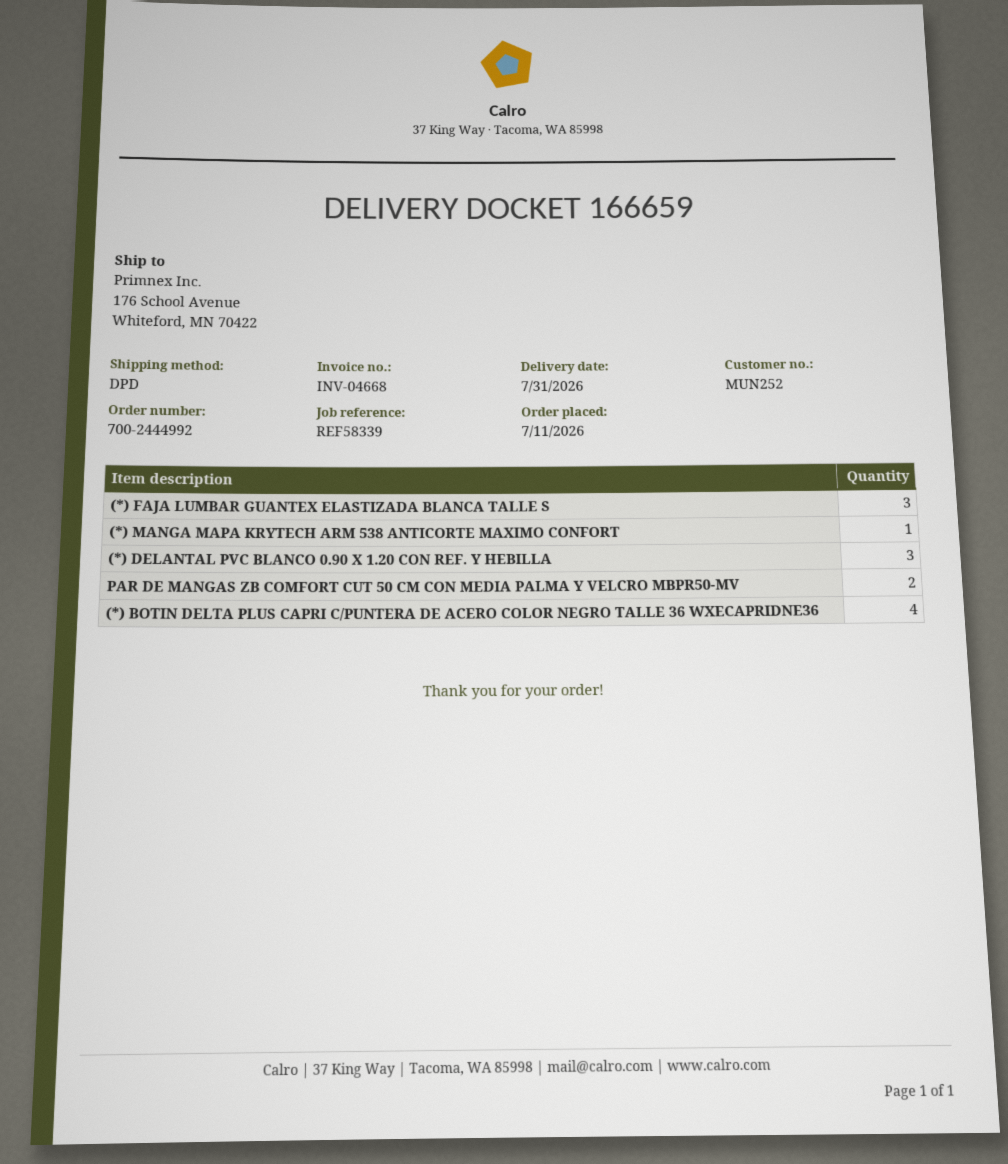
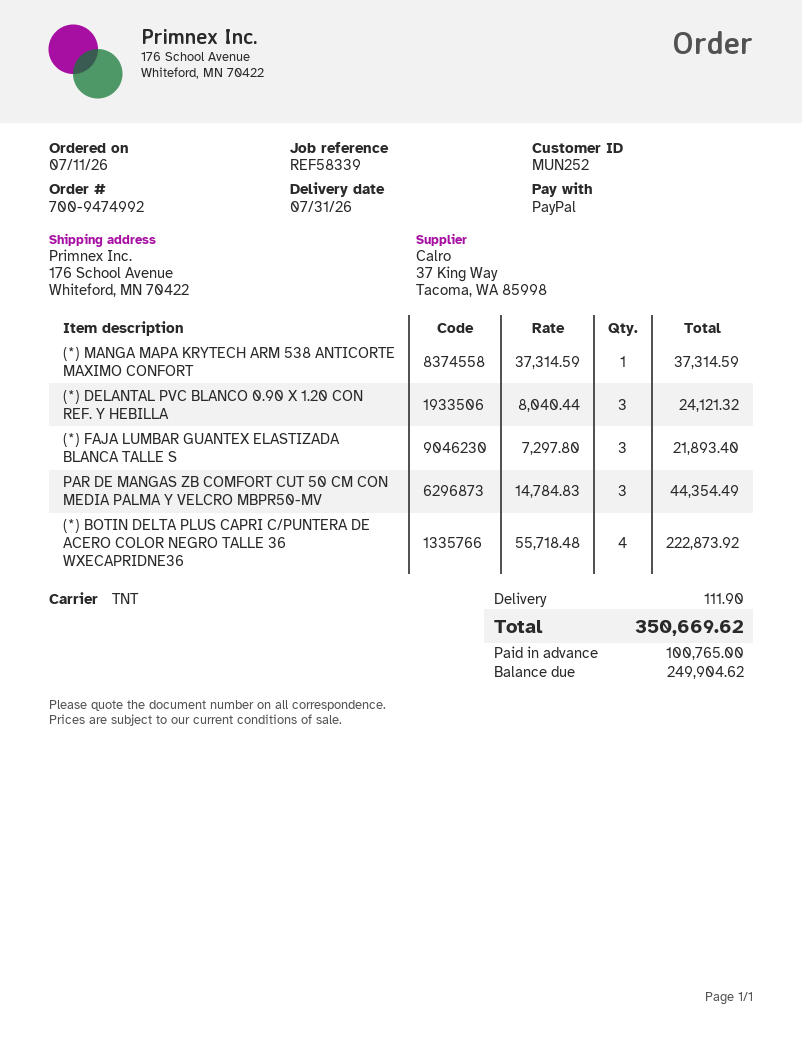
order number: 700-2444992 -> 700-9474992
shipping method: DPD -> TNT
PAR DE MANGAS ZB COMFORT CUT 50 CM CON MEDIA PALMA Y VELCRO MBPR50-MV: 2 -> 3

